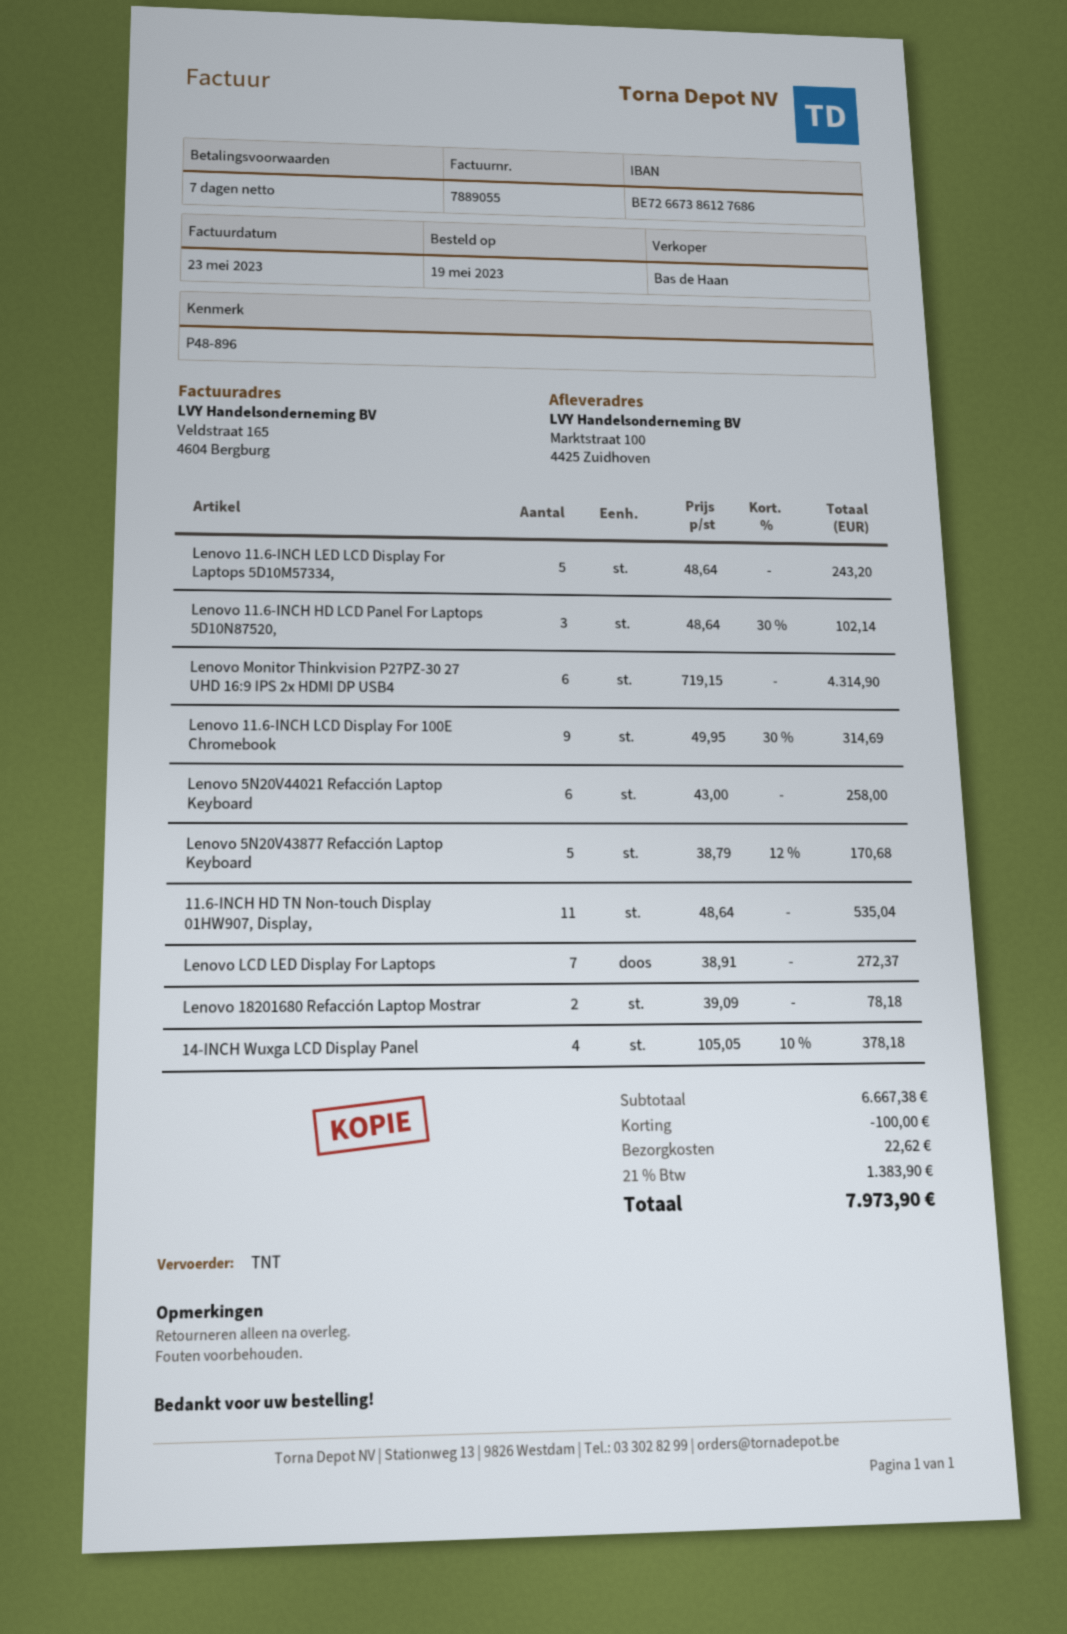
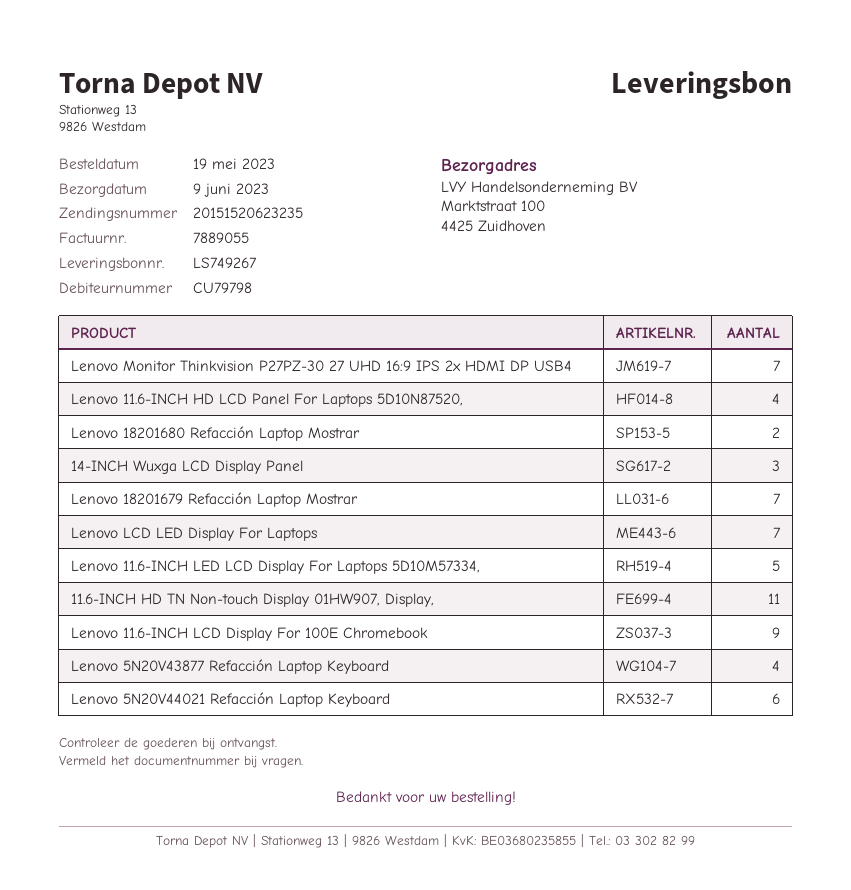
Lenovo 11.6-INCH HD LCD Panel For Laptops 5D10N87520,: 3 -> 4
Lenovo Monitor Thinkvision P27PZ-30 27 UHD 16:9 IPS 2x HDMI DP USB4: 6 -> 7
Lenovo 5N20V43877 Refacción Laptop Keyboard: 5 -> 4
14-INCH Wuxga LCD Display Panel: 4 -> 3
Lenovo 18201679 Refacción Laptop Mostrar: none -> 7

